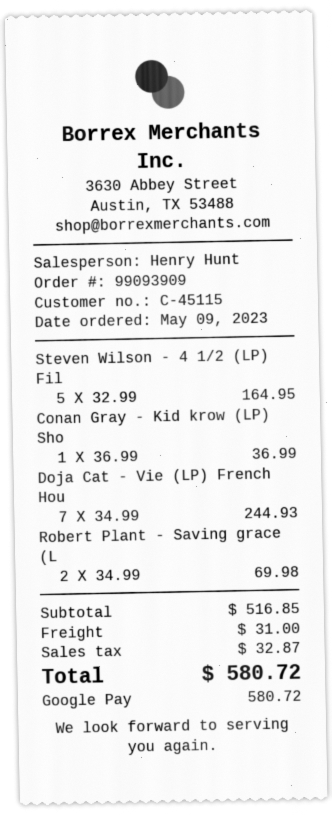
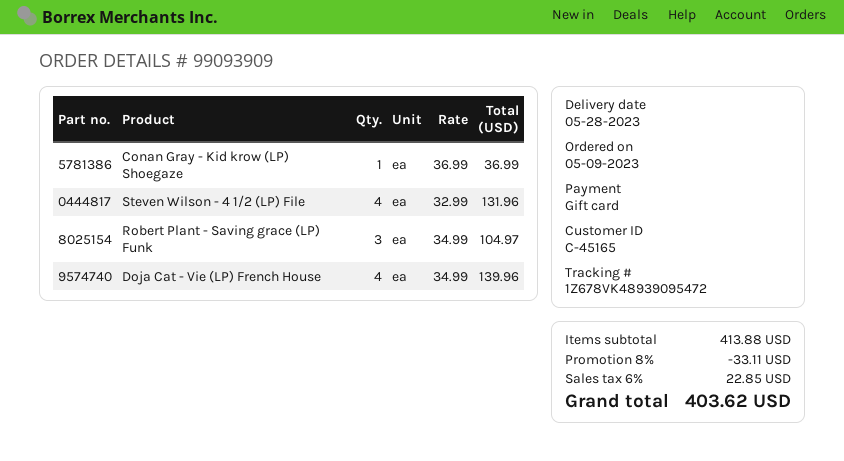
customer number: C-45115 -> C-45165
payment method: Google Pay -> gift card
Steven Wilson - 4 1/2 (LP) Fil: 5 x 32.99 = 164.95 -> 4 x 32.99 = 131.96
Doja Cat - Vie (LP) French Hou: 7 x 34.99 = 244.93 -> 4 x 34.99 = 139.96
Robert Plant - Saving grace (L: 2 x 34.99 = 69.98 -> 3 x 34.99 = 104.97
subtotal: 516.85 -> 413.88
discount: none -> 8% = 33.11
shipping: 31.00 -> none
tax: 32.87 -> 22.85
total: 580.72 -> 403.62

